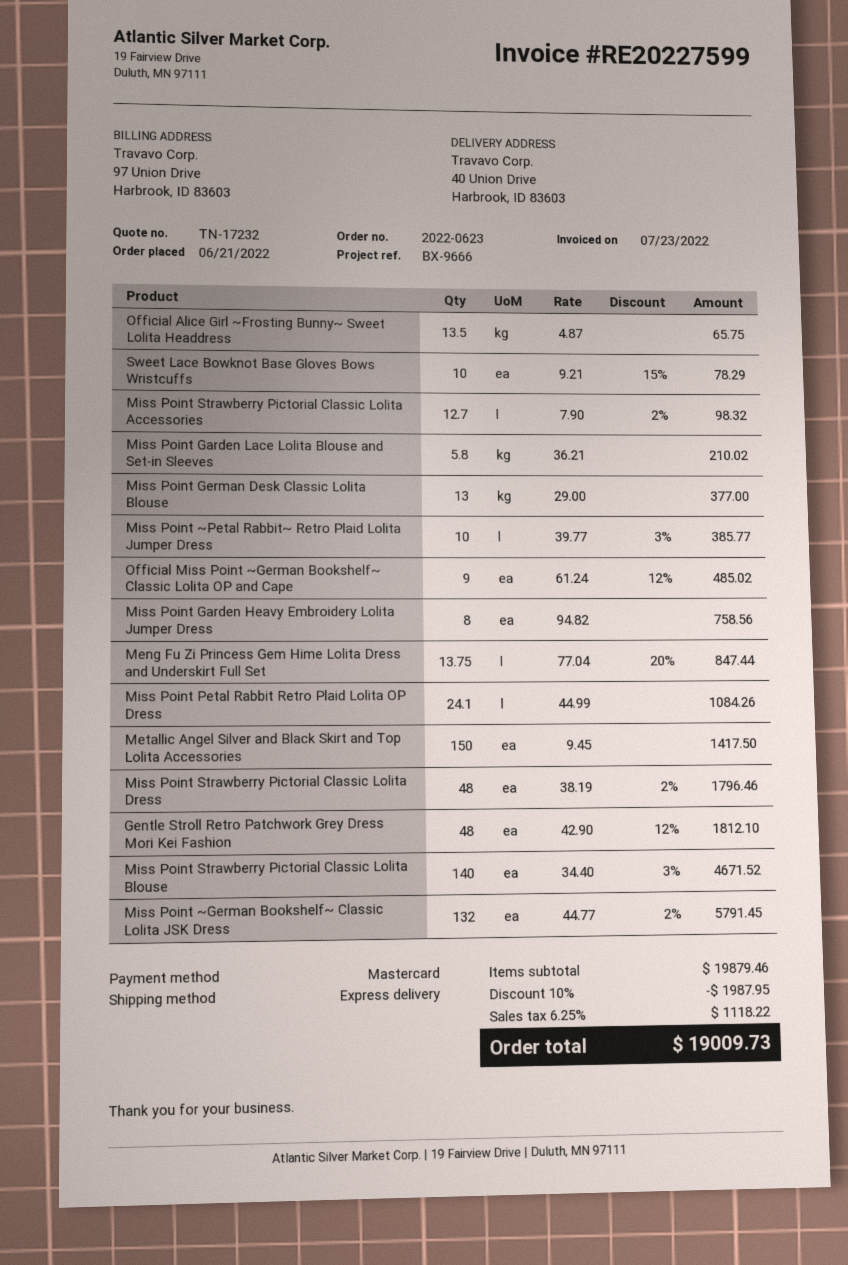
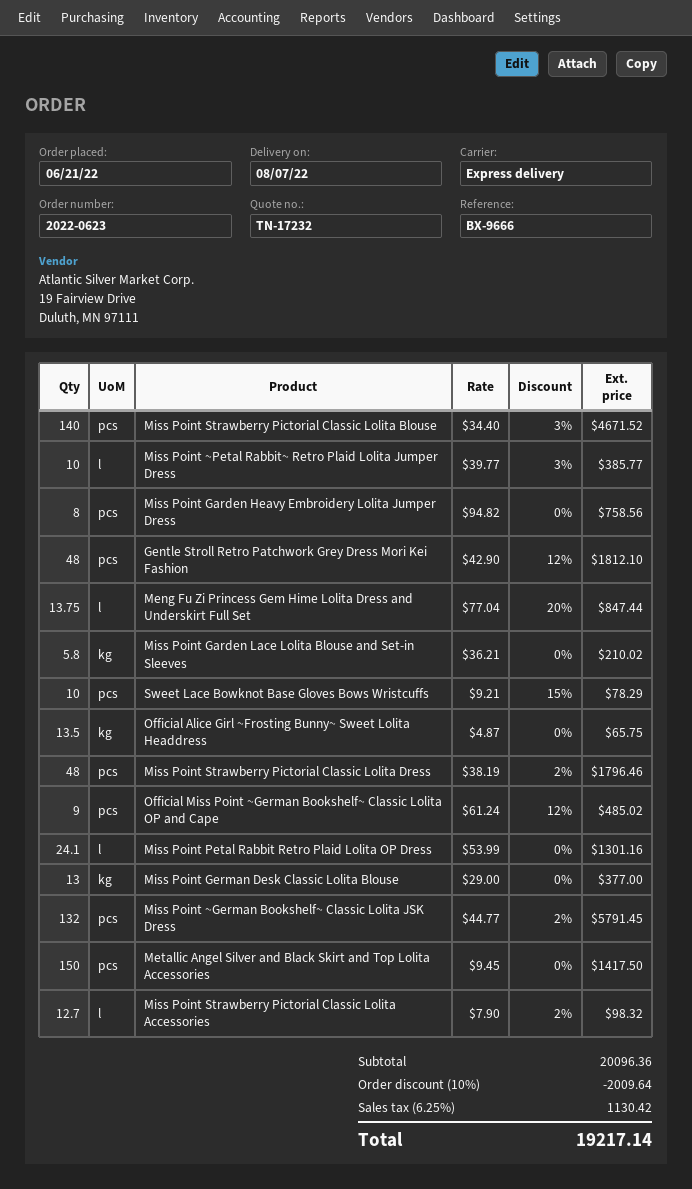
Miss Point Petal Rabbit Retro Plaid Lolita OP Dress: 24.1 x 44.99 = 1084.26 -> 24.1 x 53.99 = 1301.16
subtotal: 19879.46 -> 20096.36
discount: 10% = 1987.95 -> 10% = 2009.64
tax: 6.25% = 1118.22 -> 6.25% = 1130.42
total: 19009.73 -> 19217.14

